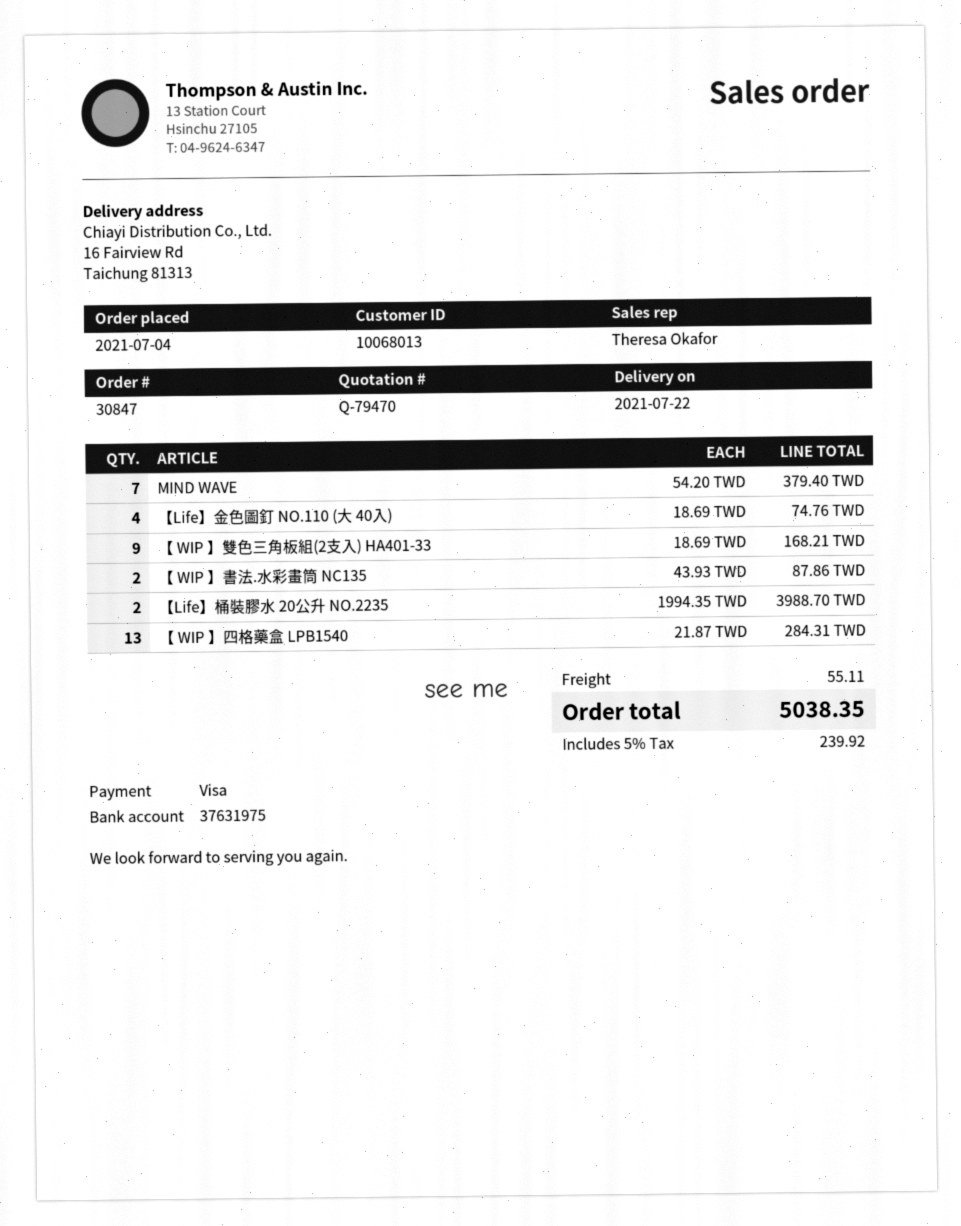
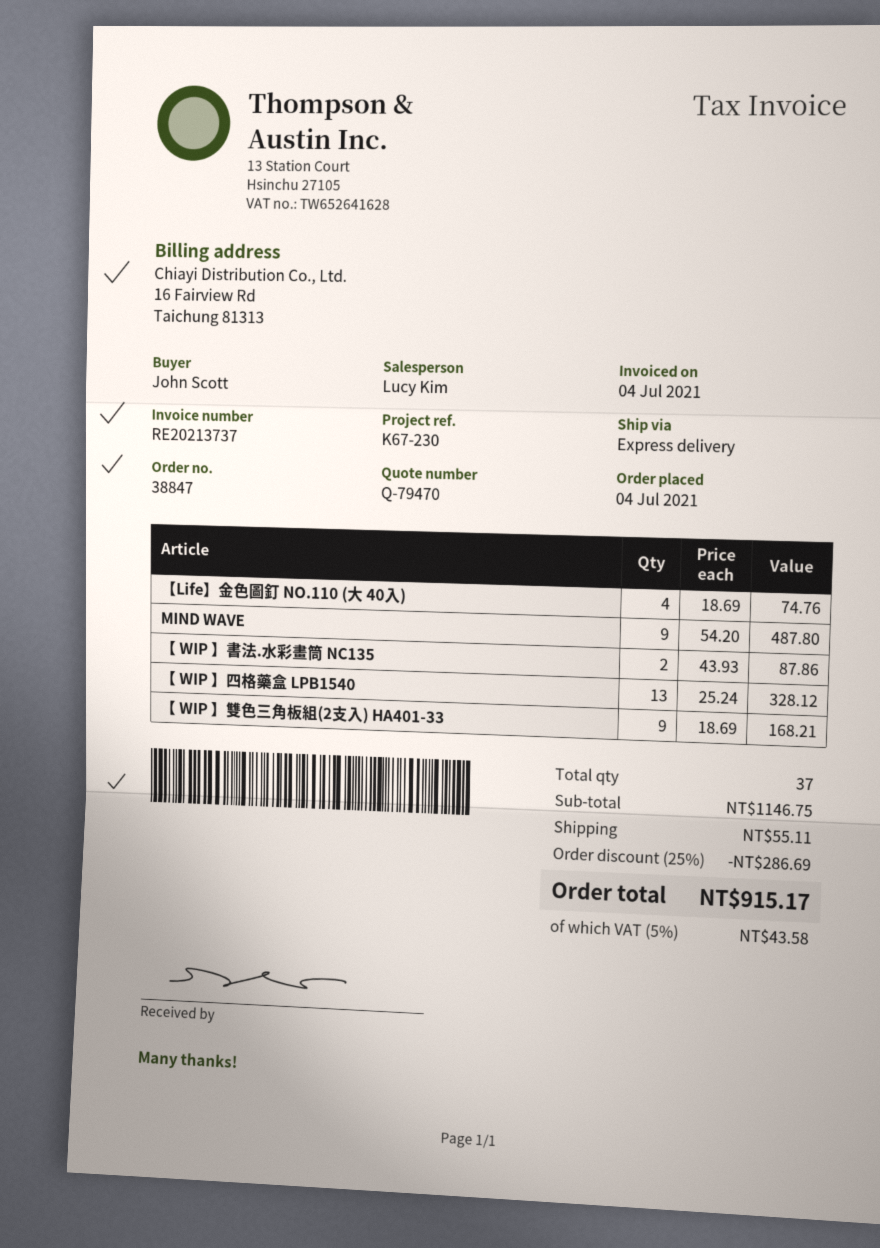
order number: 30847 -> 38847
sales rep: Theresa Okafor -> Lucy Kim
MIND WAVE: 7 x 54.20 = 379.40 -> 9 x 54.20 = 487.80
【Life】桶裝膠水 20公升 NO.2235: 2 x 1994.35 = 3988.70 -> none
【 WIP 】四格藥盒 LPB1540: 13 x 21.87 = 284.31 -> 13 x 25.24 = 328.12
discount: none -> 25% = 286.69
tax: 5% = 239.92 -> 5% = 43.58
total: 5038.35 -> 915.17

